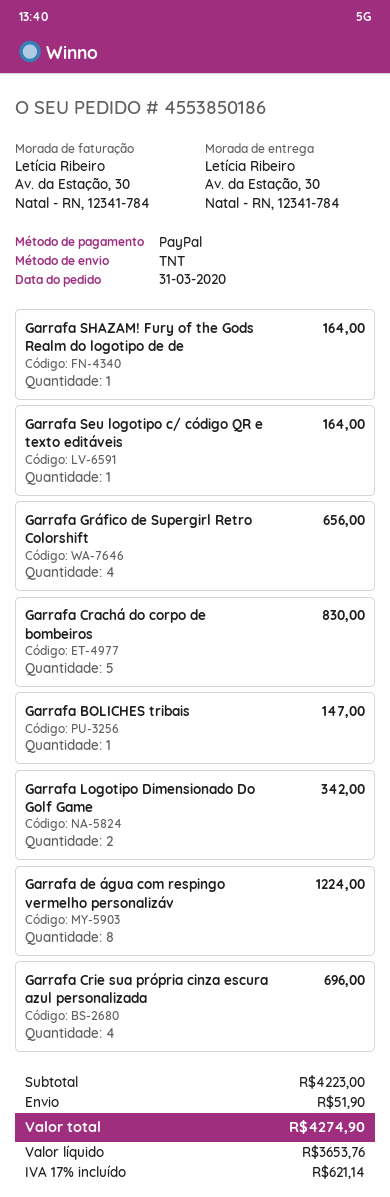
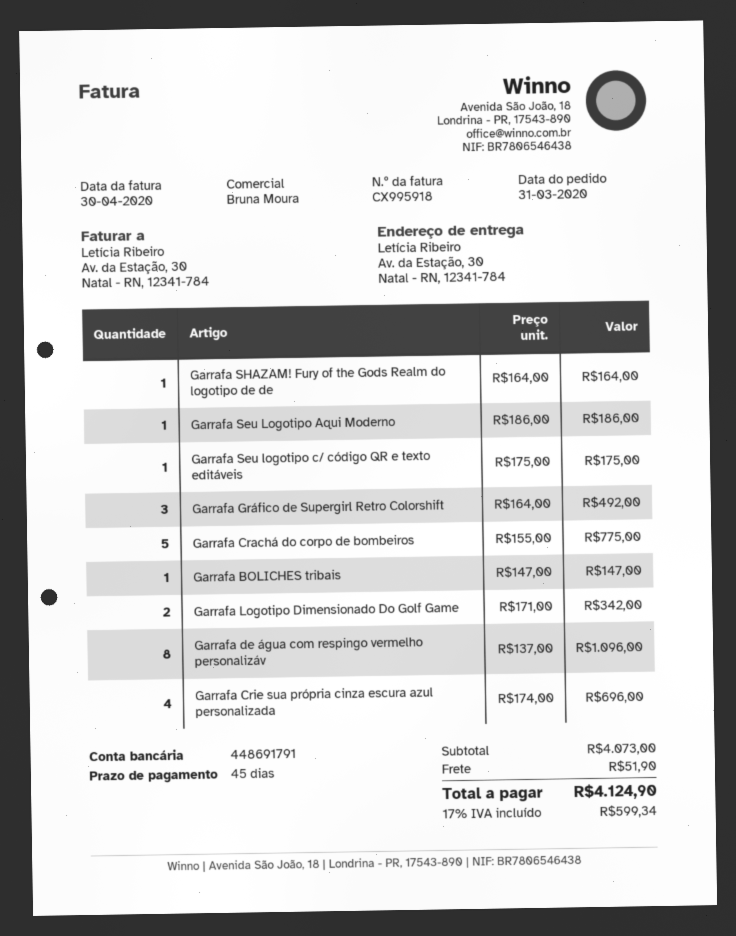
Garrafa Seu logotipo c/ código QR e texto editáveis: 1 for 164.00 -> 1 for 175.00
Garrafa Gráfico de Supergirl Retro Colorshift: 4 for 656.00 -> 3 for 492.00
Garrafa Crachá do corpo de bombeiros: 5 for 830.00 -> 5 for 775.00
Garrafa de água com respingo vermelho personalizáv: 8 for 1224.00 -> 8 for 1096.00
Garrafa Seu Logotipo Aqui Moderno: none -> 1 for 186.00
subtotal: 4223.00 -> 4073.00
tax: 17% = 621.14 -> 17% = 599.34
total: 4274.90 -> 4124.90

